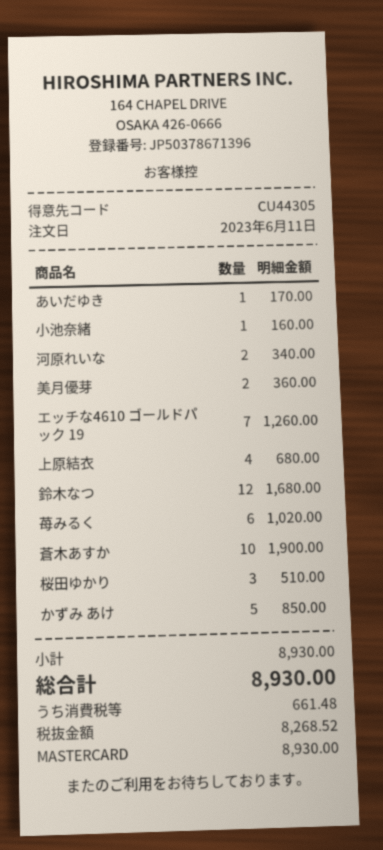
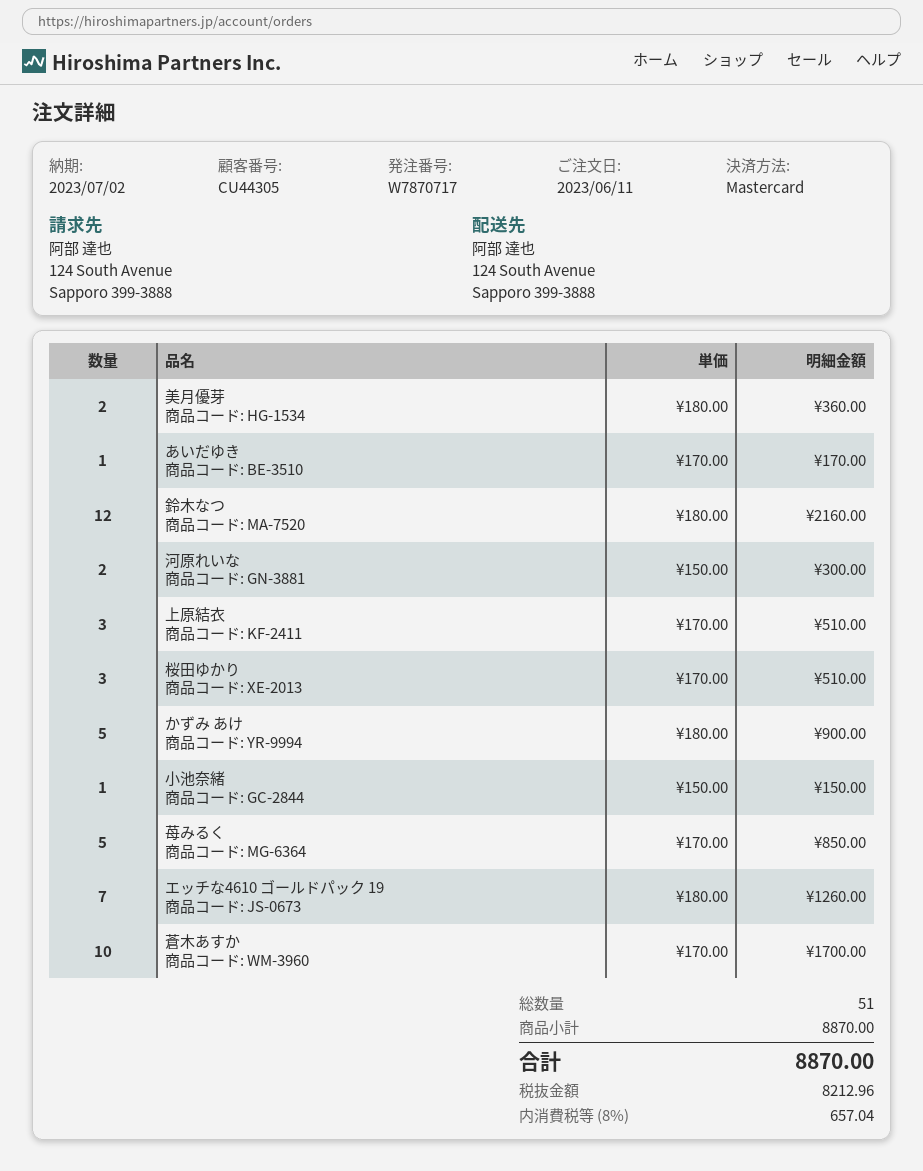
小池奈緒: 1 for 160.00 -> 1 for 150.00
河原れいな: 2 for 340.00 -> 2 for 300.00
上原結衣: 4 for 680.00 -> 3 for 510.00
鈴木なつ: 12 for 1680.00 -> 12 for 2160.00
苺みるく: 6 for 1020.00 -> 5 for 850.00
蒼木あすか: 10 for 1900.00 -> 10 for 1700.00
かずみ あけ: 5 for 850.00 -> 5 for 900.00
subtotal: 8930.00 -> 8870.00
net: 8268.52 -> 8212.96
tax: 661.48 -> 657.04
total: 8930.00 -> 8870.00

